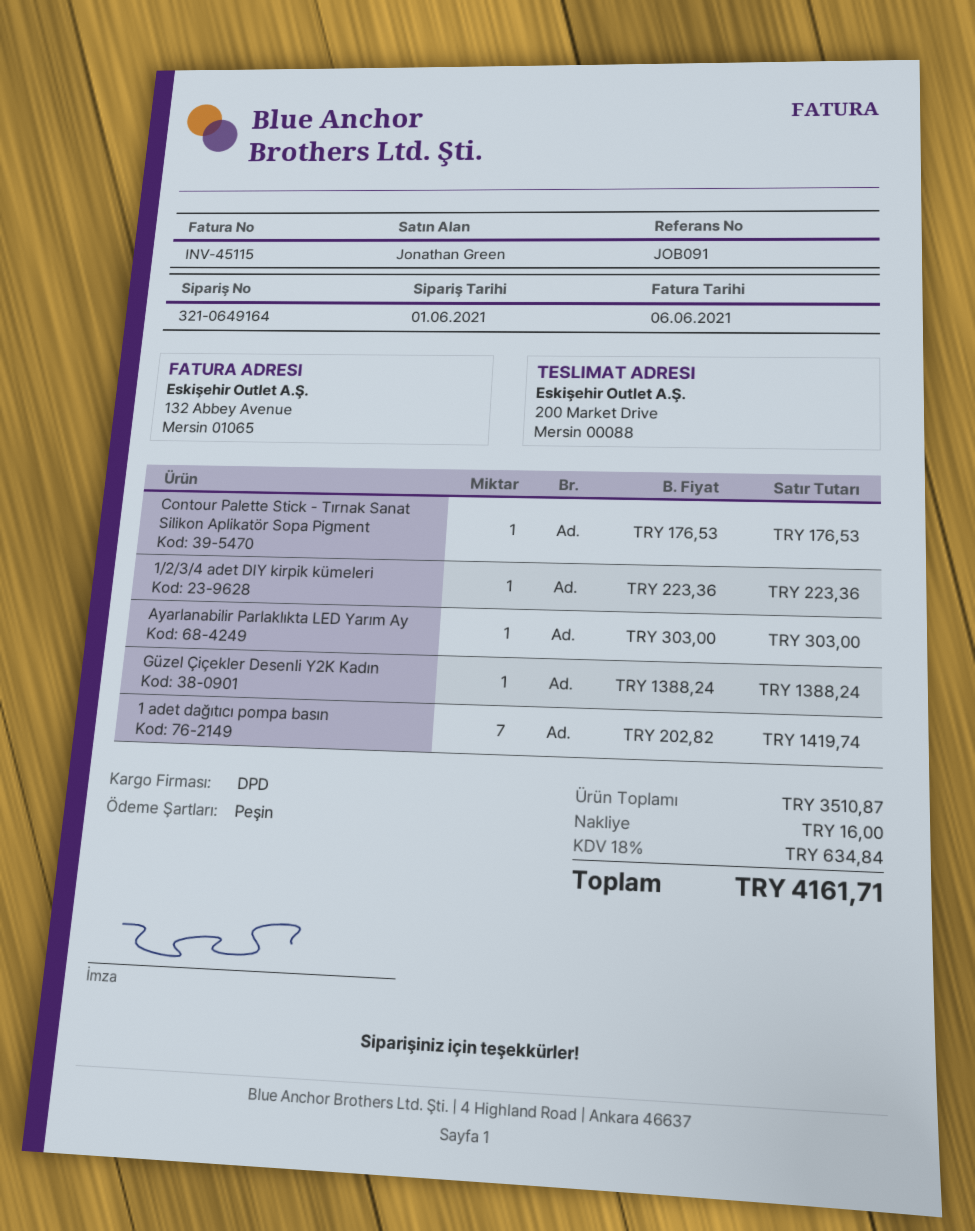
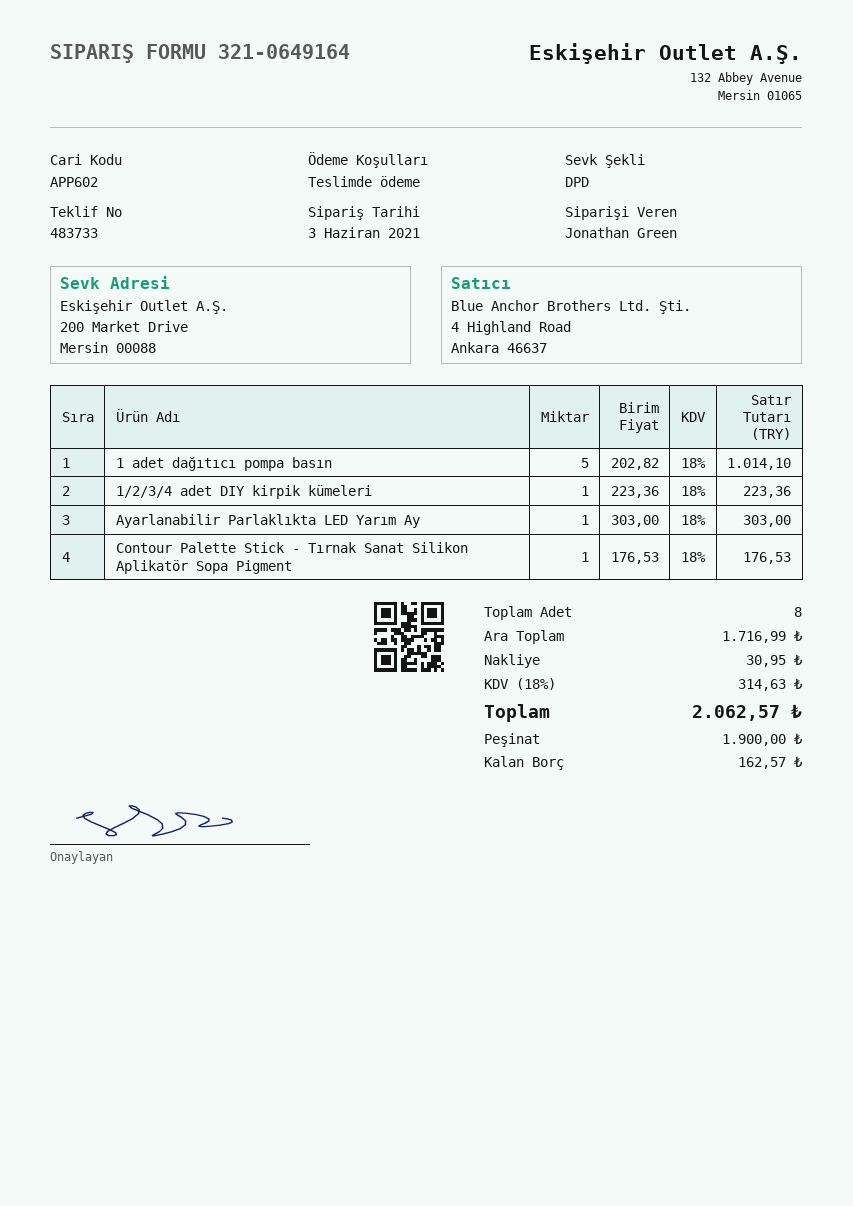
order date: 2021-06-01 -> 2021-06-03
Güzel Çiçekler Desenli Y2K Kadın: 1 x 1388.24 = 1388.24 -> none
1 adet dağıtıcı pompa basın: 7 x 202.82 = 1419.74 -> 5 x 202.82 = 1014.10
subtotal: 3510.87 -> 1716.99
shipping: 16.00 -> 30.95
tax: 18% = 634.84 -> 18% = 314.63
total: 4161.71 -> 2062.57

